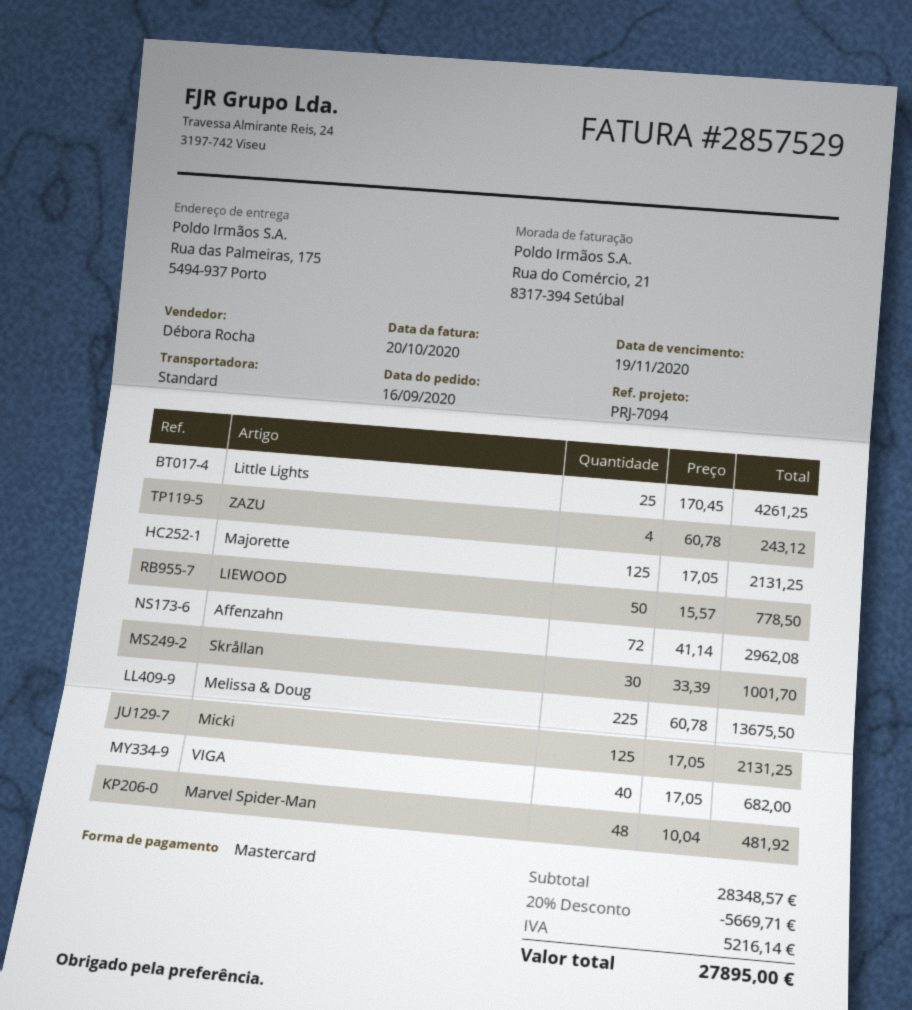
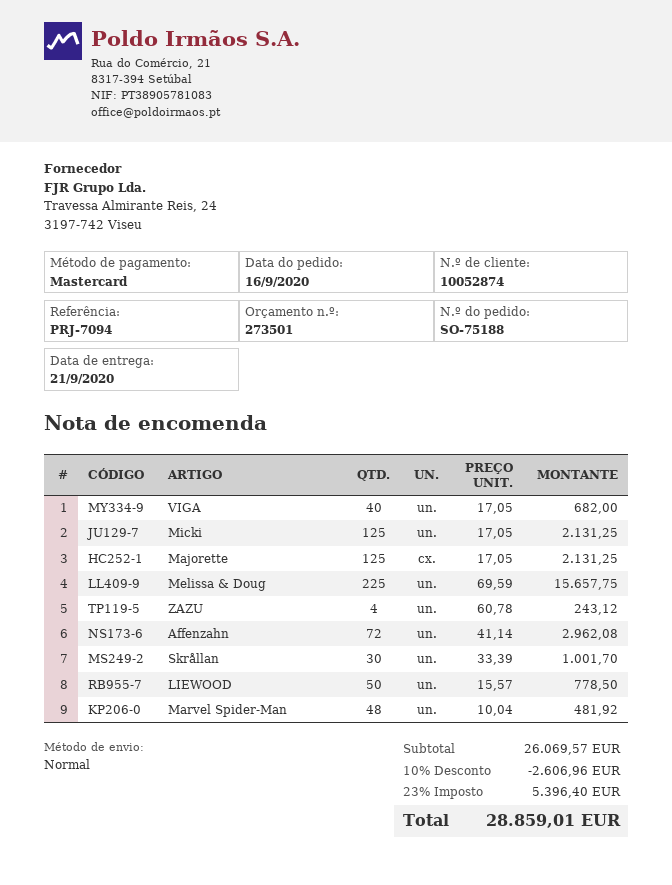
Little Lights: 25 x 170.45 = 4261.25 -> none
Melissa & Doug: 225 x 60.78 = 13675.50 -> 225 x 69.59 = 15657.75
subtotal: 28348.57 -> 26069.57
discount: 20% = 5669.71 -> 10% = 2606.96
tax: 5216.14 -> 5396.40
total: 27895.00 -> 28859.01

